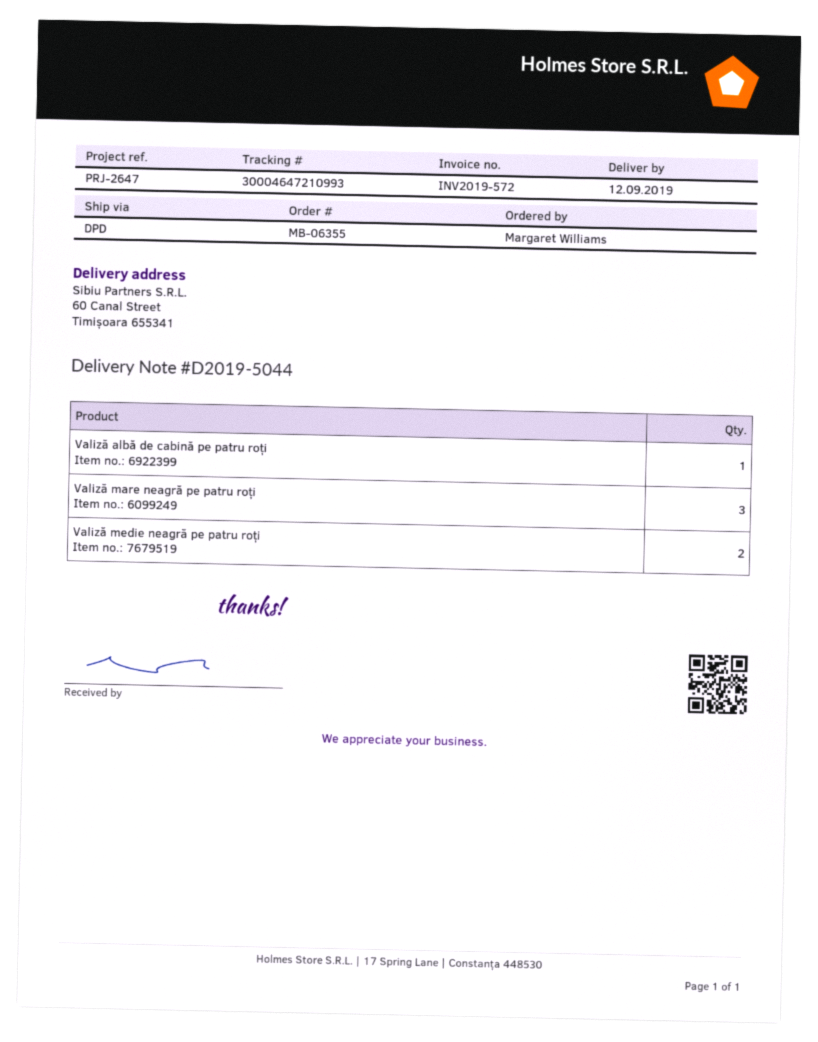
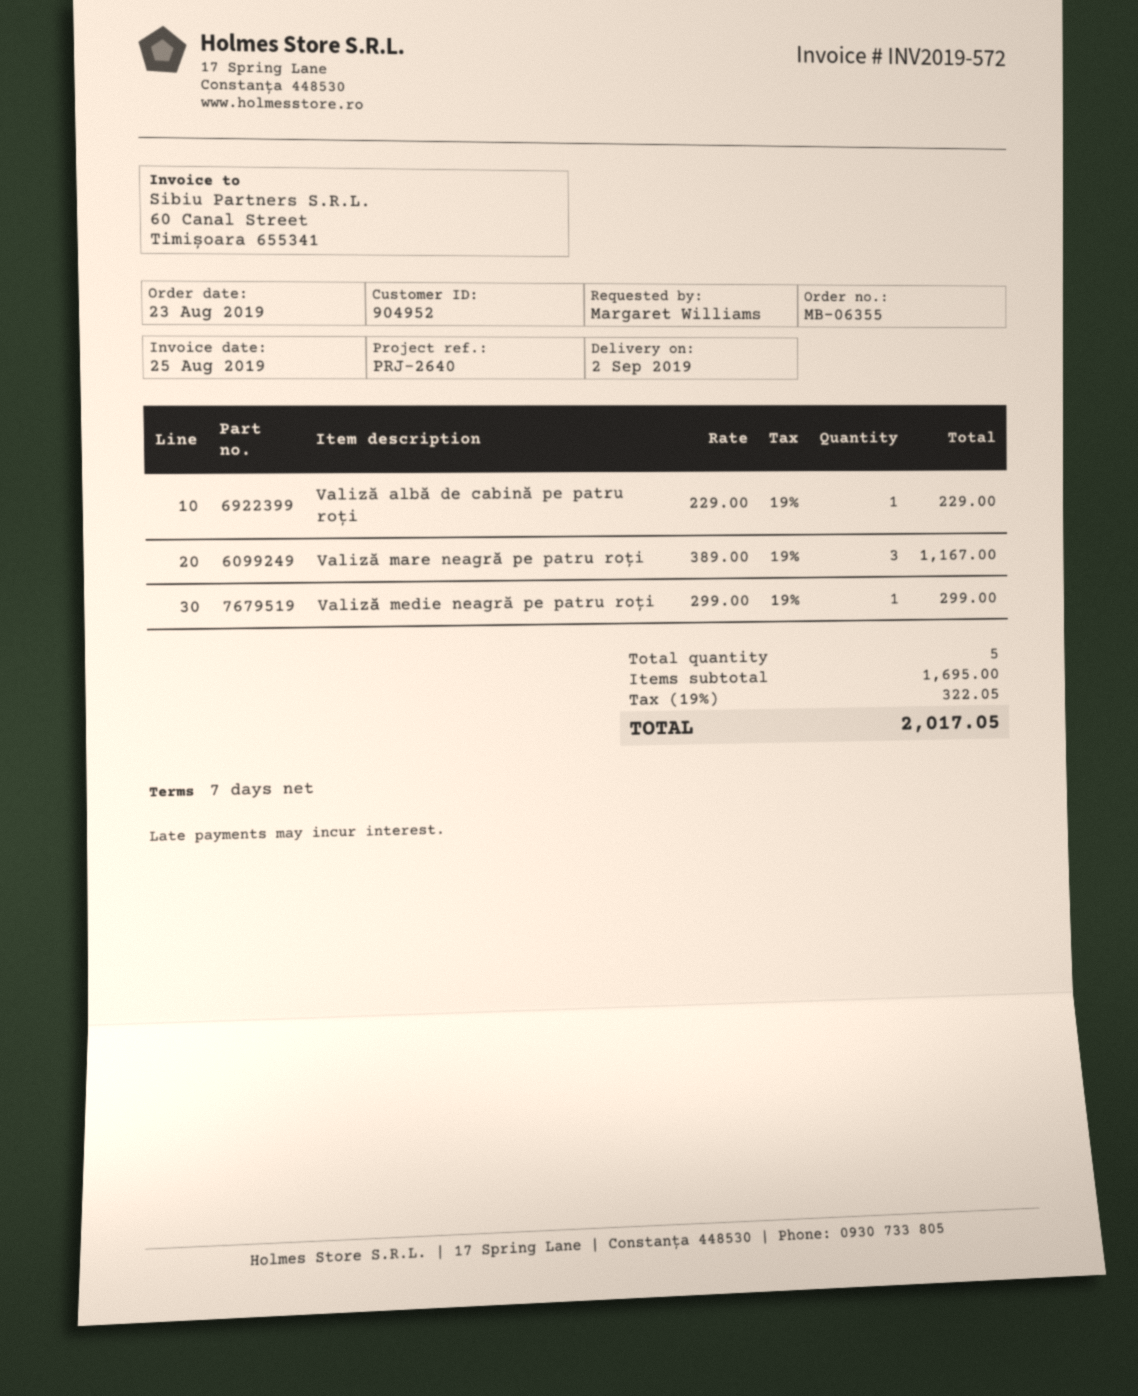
delivery date: 2019-09-12 -> 2019-09-02
reference: PRJ-2647 -> PRJ-2640
Valiză medie neagră pe patru roți: 2 -> 1

